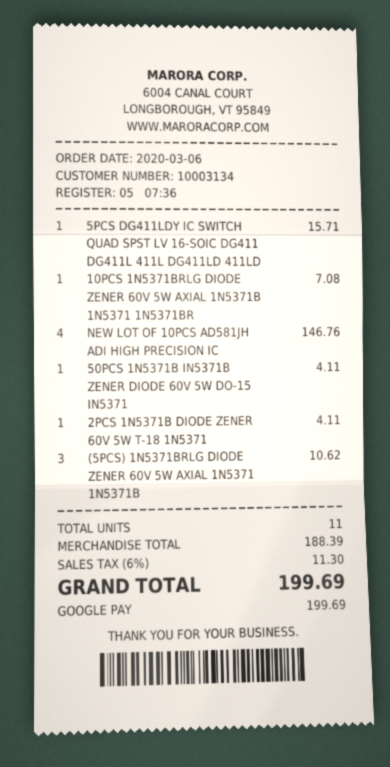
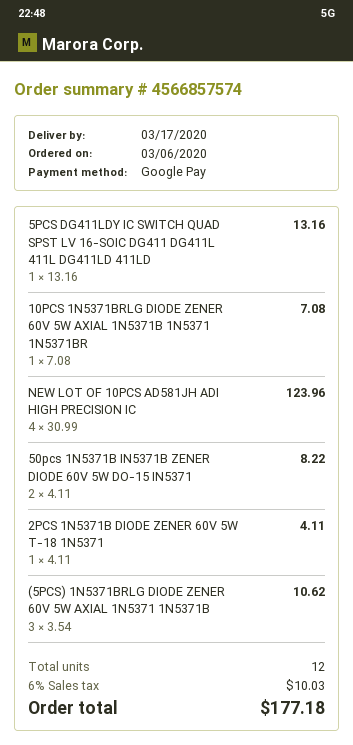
5PCS DG411LDY IC SWITCH QUAD SPST LV 16-SOIC DG411 DG411L 411L DG411LD 411LD: 1 for 15.71 -> 1 for 13.16
NEW LOT OF 10PCS AD581JH ADI HIGH PRECISION IC: 4 for 146.76 -> 4 for 123.96
50PCS 1N5371B IN5371B ZENER DIODE 60V 5W DO-15 IN5371: 1 for 4.11 -> 2 for 8.22
total quantity: 11 -> 12
tax: 6% = 11.30 -> 6% = 10.03
total: 199.69 -> 177.18

